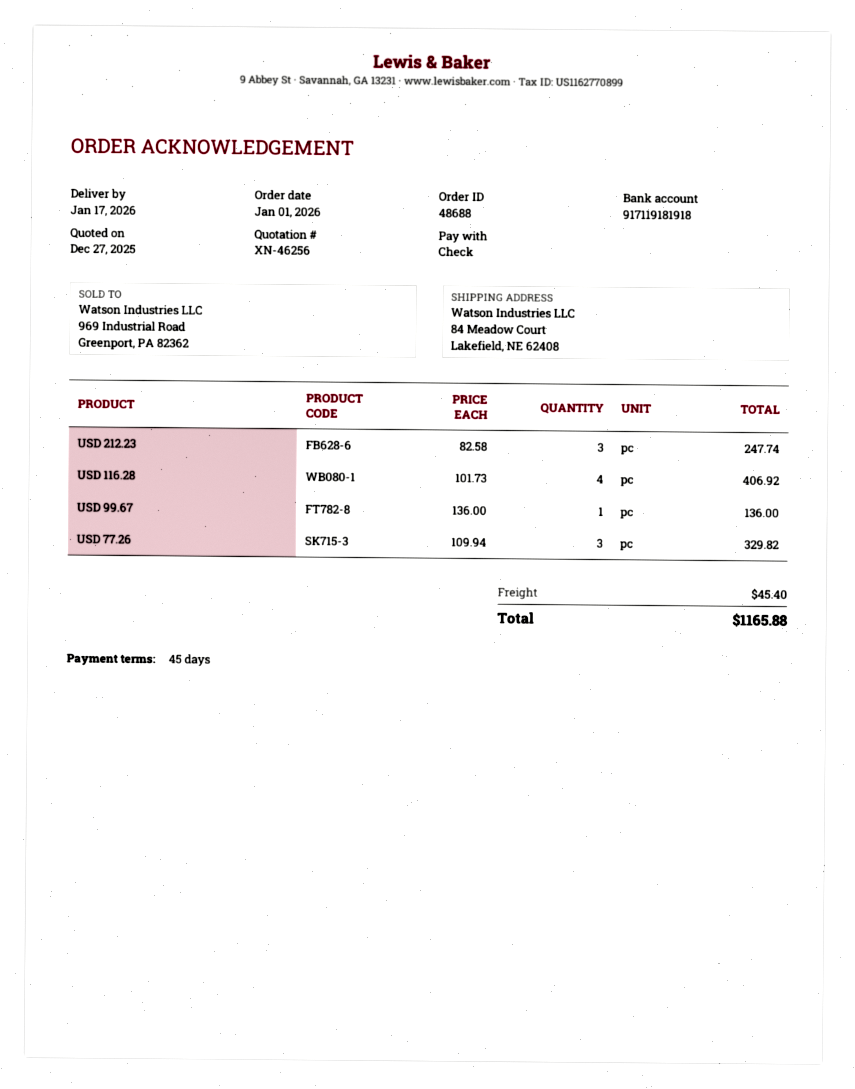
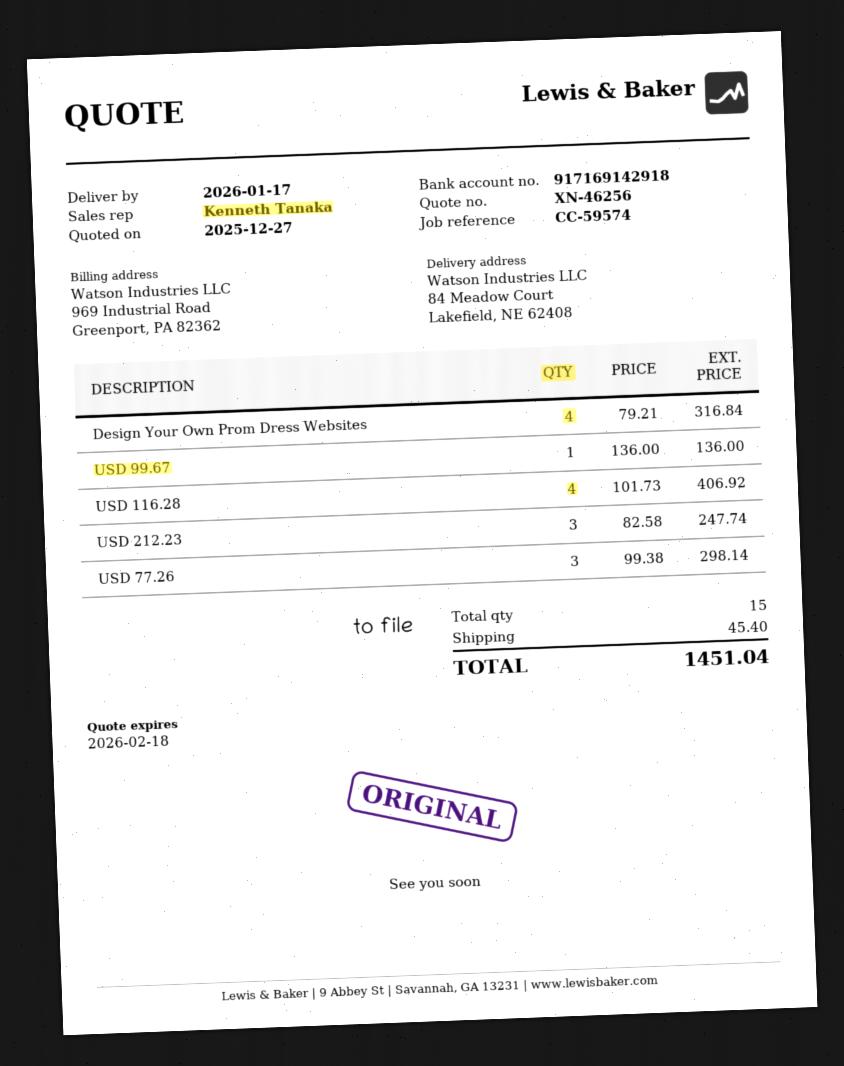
bank account: 917119181918 -> 917169142918
USD 77.26: 3 x 109.94 = 329.82 -> 3 x 99.38 = 298.14
Design Your Own Prom Dress Websites: none -> 4 x 79.21 = 316.84
total: 1165.88 -> 1451.04

